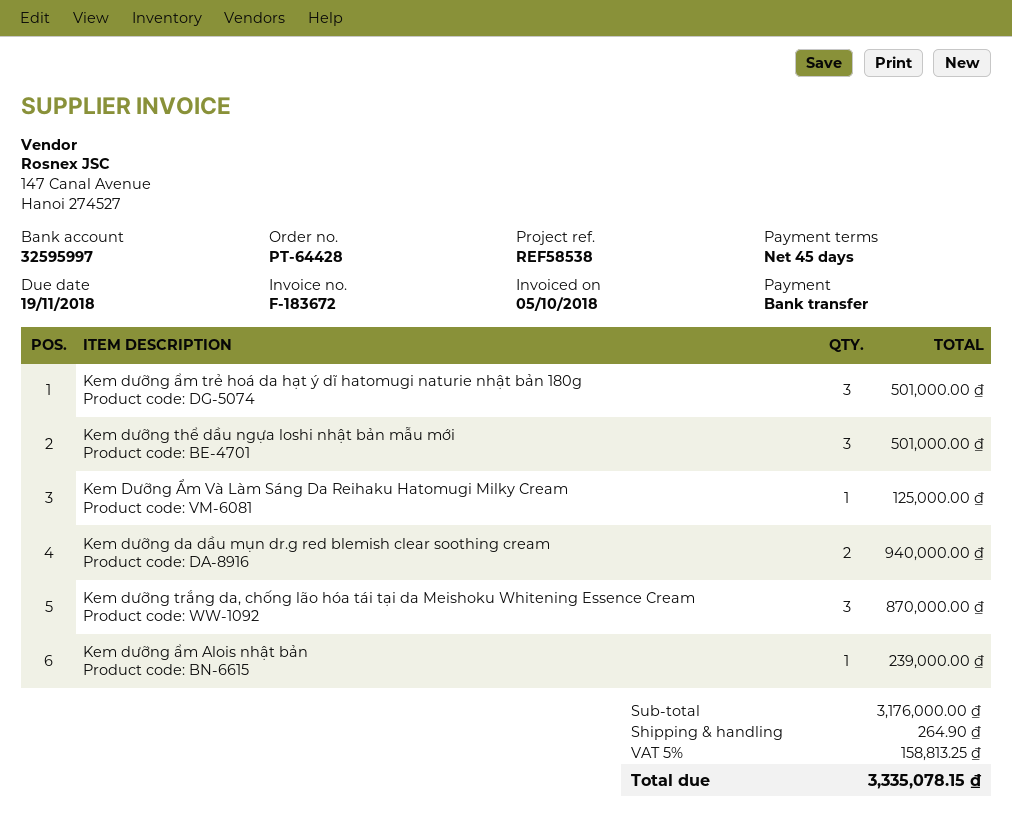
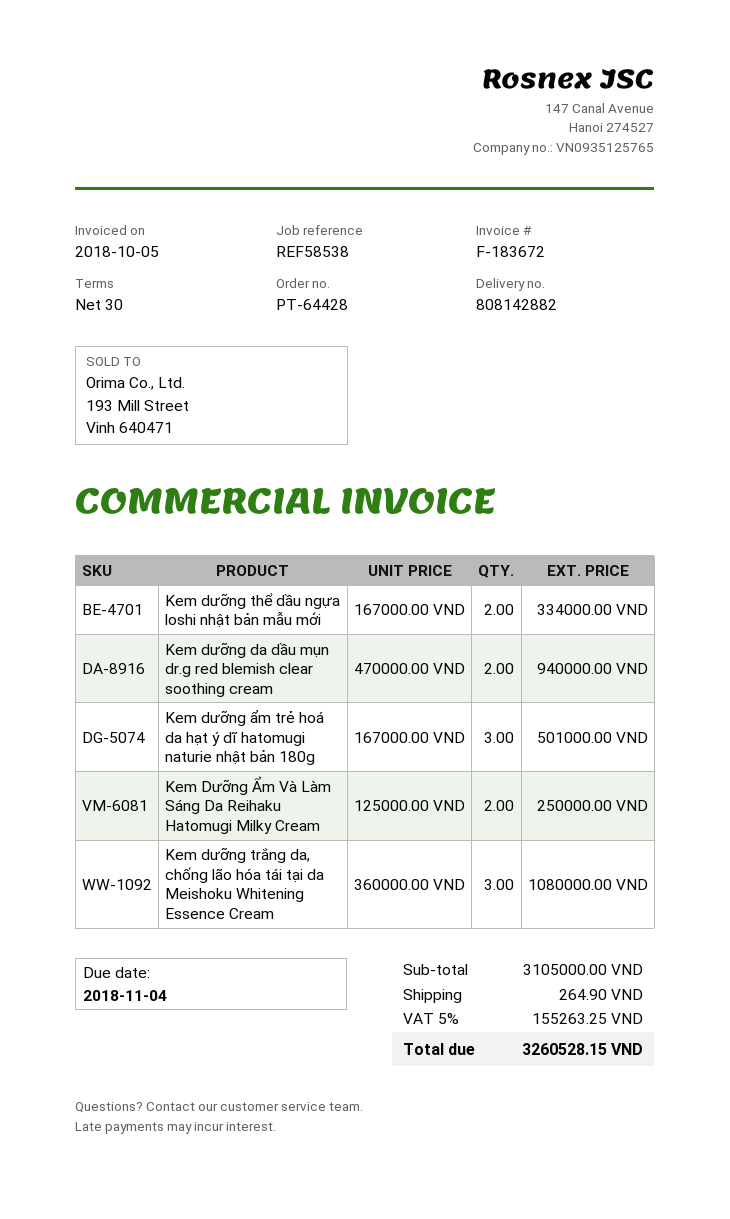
payment terms: 45 days -> 30 days
due date: 2018-11-19 -> 2018-11-04
Kem dưỡng thể dầu ngựa loshi nhật bản mẫu mới: 3 for 501000.00 -> 2 for 334000.00
Kem Dưỡng Ẩm Và Làm Sáng Da Reihaku Hatomugi Milky Cream: 1 for 125000.00 -> 2 for 250000.00
Kem dưỡng trắng da, chống lão hóa tái tại da Meishoku Whitening Essence Cream: 3 for 870000.00 -> 3 for 1080000.00
Kem dưỡng ẩm Alois nhật bản: 1 for 239000.00 -> none
subtotal: 3176000.00 -> 3105000.00
tax: 5% = 158813.25 -> 5% = 155263.25
total: 3335078.15 -> 3260528.15

